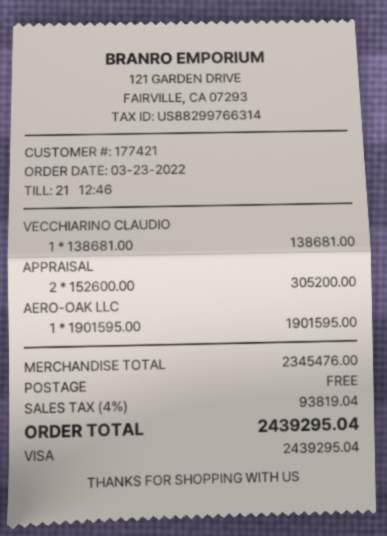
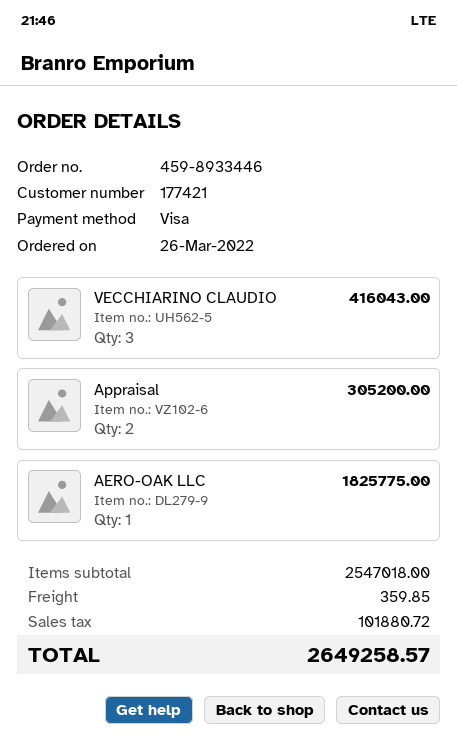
order date: 2022-03-23 -> 2022-03-26
VECCHIARINO CLAUDIO: 1 for 138681.00 -> 3 for 416043.00
AERO-OAK LLC: 1 for 1901595.00 -> 1 for 1825775.00
subtotal: 2345476.00 -> 2547018.00
shipping: 0.00 -> 359.85
tax: 93819.04 -> 101880.72
total: 2439295.04 -> 2649258.57

